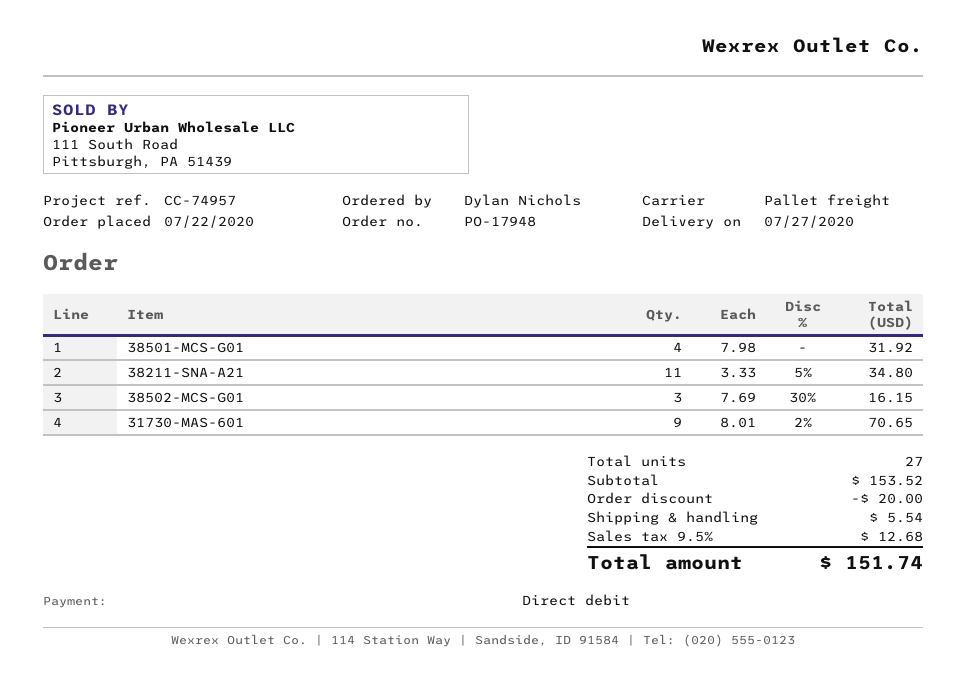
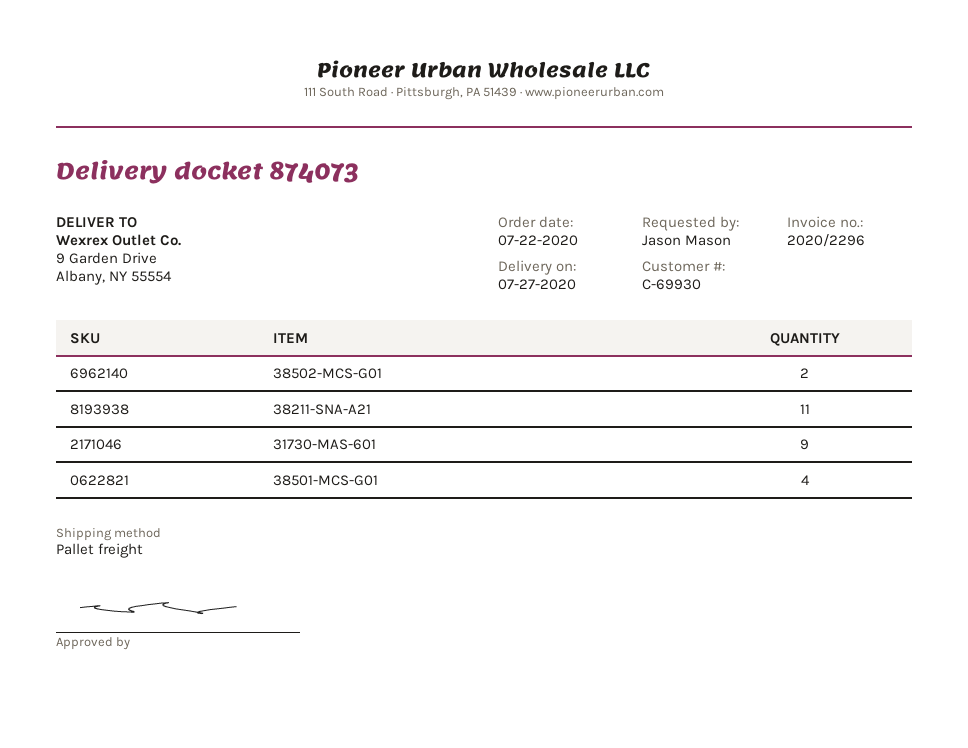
ordered by: Dylan Nichols -> Jason Mason
38502-MCS-G01: 3 -> 2

